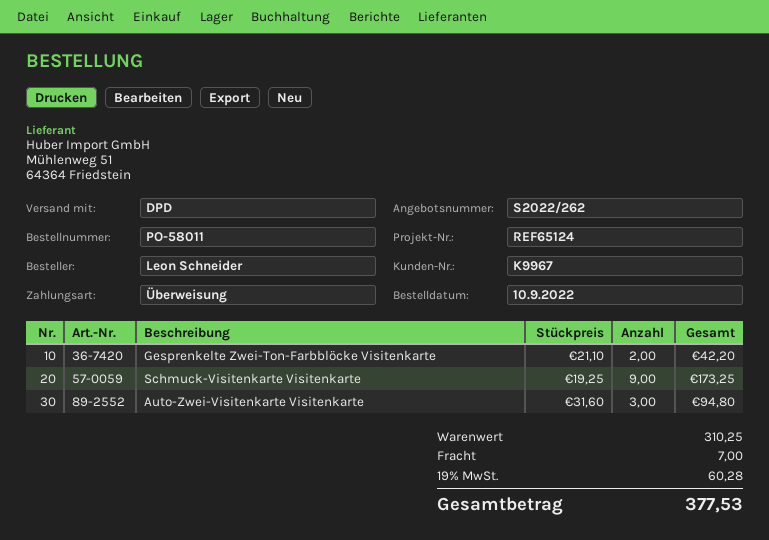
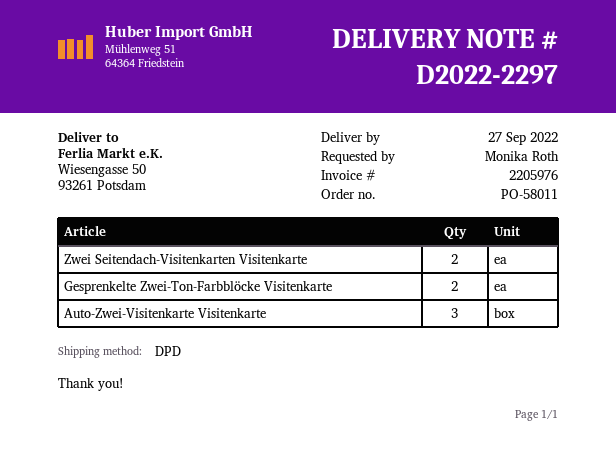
ordered by: Leon Schneider -> Monika Roth
Schmuck-Visitenkarte Visitenkarte: 9 -> none
Zwei Seitendach-Visitenkarten Visitenkarte: none -> 2

